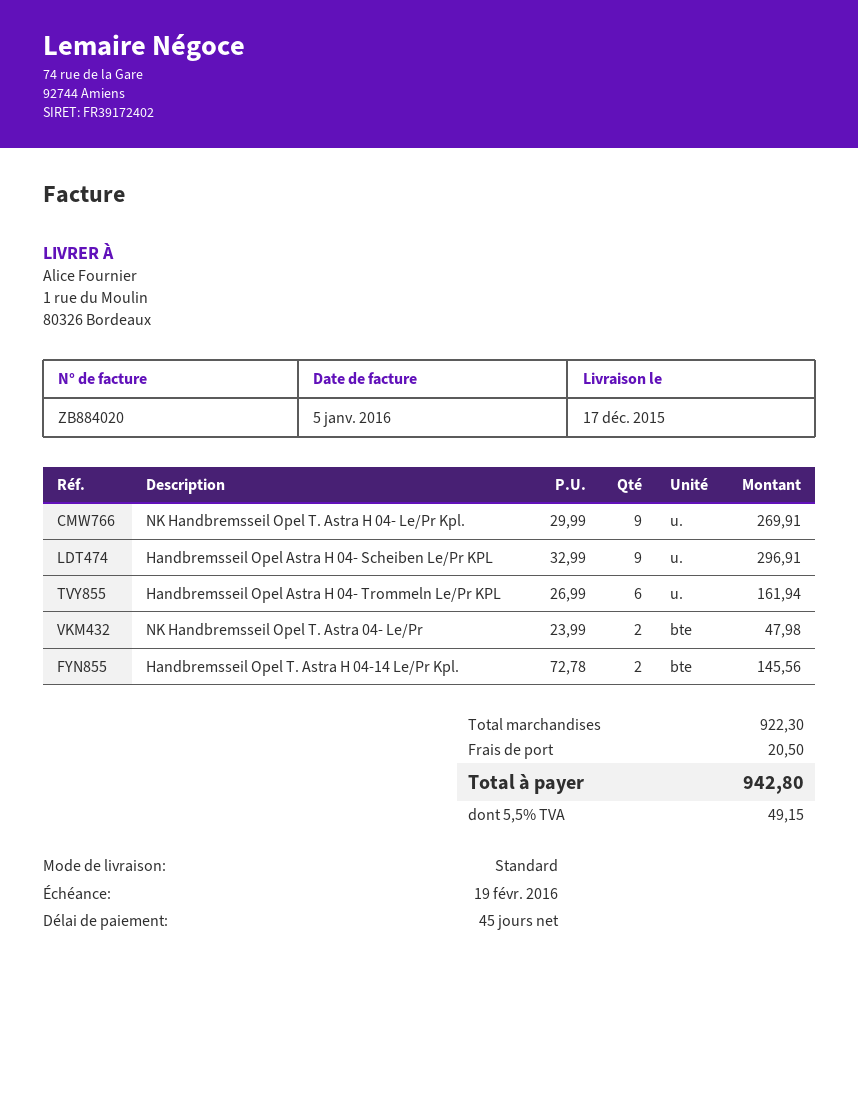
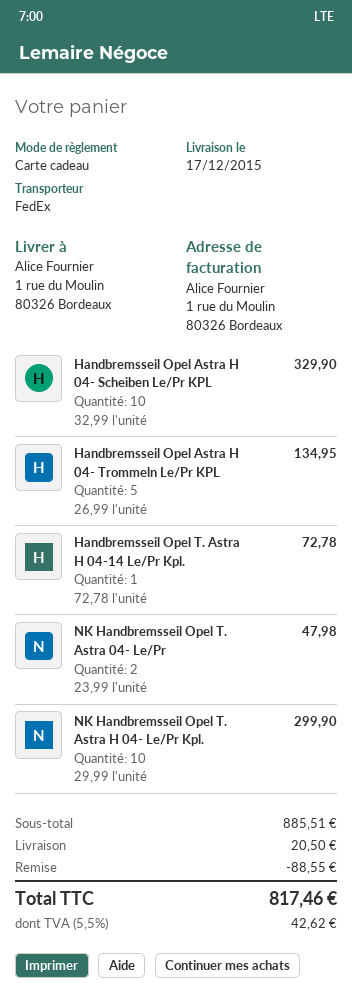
shipping method: standard -> FedEx
NK Handbremsseil Opel T. Astra H 04- Le/Pr Kpl.: 9 x 29.99 = 269.91 -> 10 x 29.99 = 299.90
Handbremsseil Opel Astra H 04- Scheiben Le/Pr KPL: 9 x 32.99 = 296.91 -> 10 x 32.99 = 329.90
Handbremsseil Opel Astra H 04- Trommeln Le/Pr KPL: 6 x 26.99 = 161.94 -> 5 x 26.99 = 134.95
Handbremsseil Opel T. Astra H 04-14 Le/Pr Kpl.: 2 x 72.78 = 145.56 -> 1 x 72.78 = 72.78
subtotal: 922.30 -> 885.51
discount: none -> 88.55
tax: 5.5% = 49.15 -> 5.5% = 42.62
total: 942.80 -> 817.46

